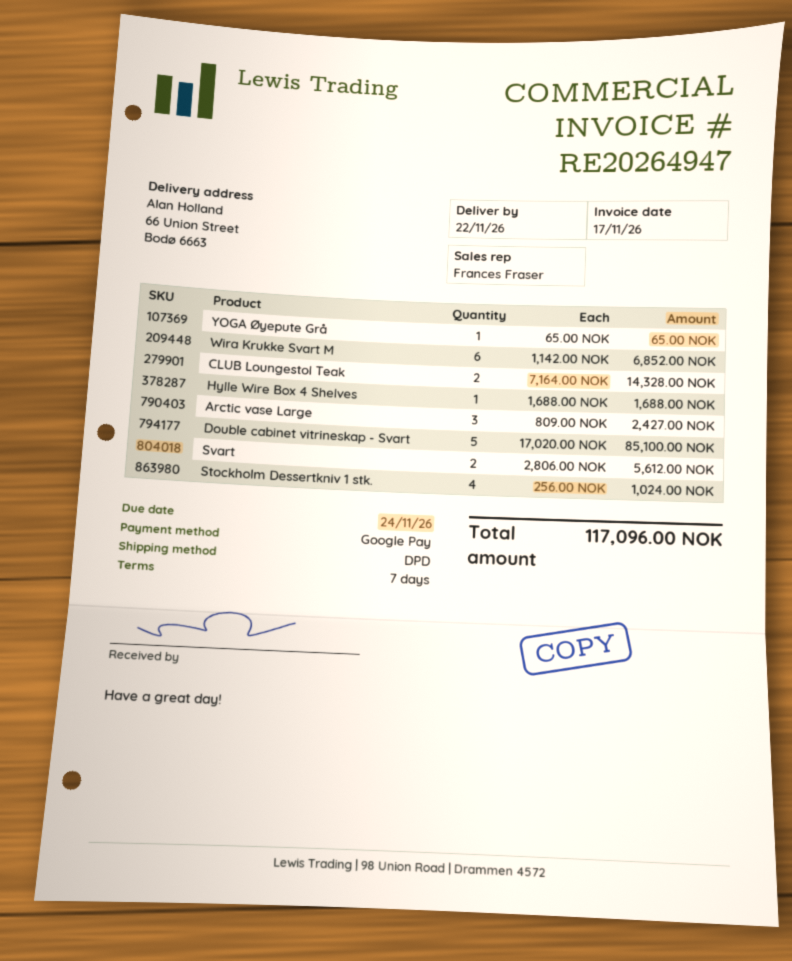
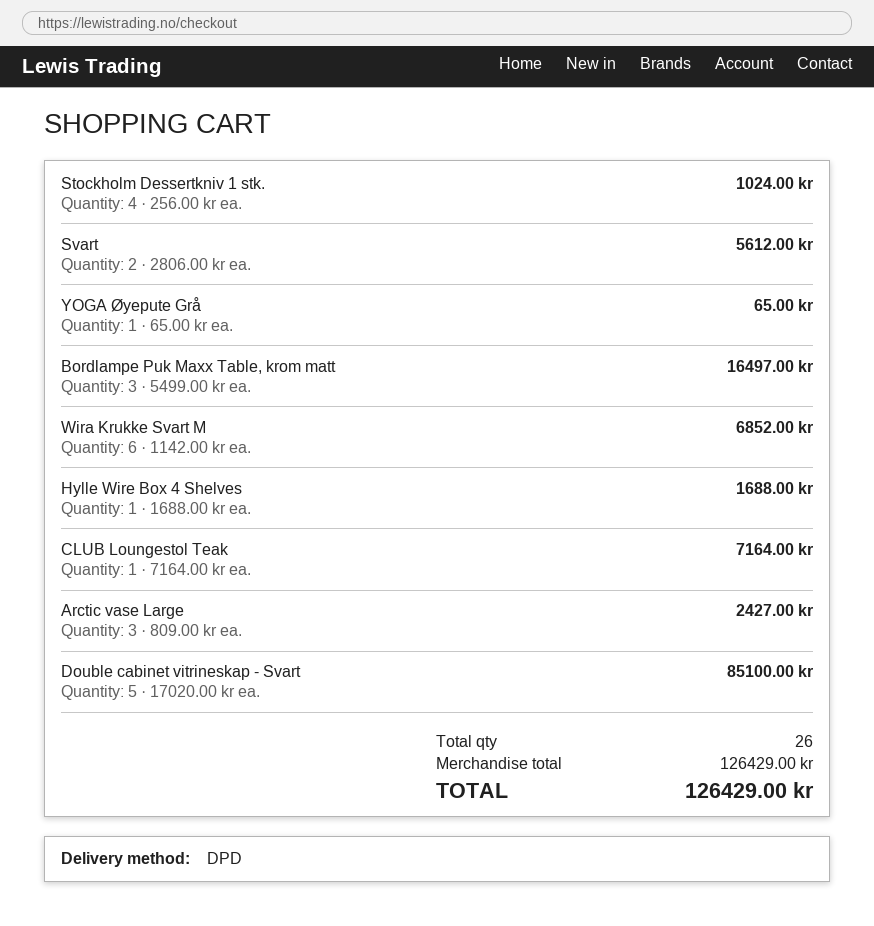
CLUB Loungestol Teak: 2 x 7164.00 = 14328.00 -> 1 x 7164.00 = 7164.00
Bordlampe Puk Maxx Table, krom matt: none -> 3 x 5499.00 = 16497.00
total: 117096.00 -> 126429.00

